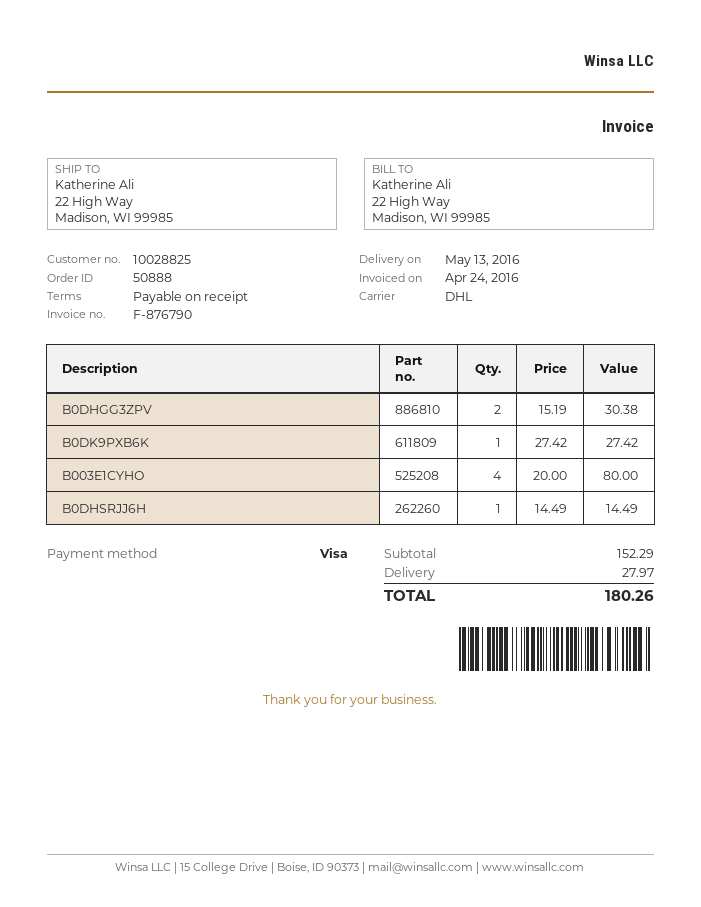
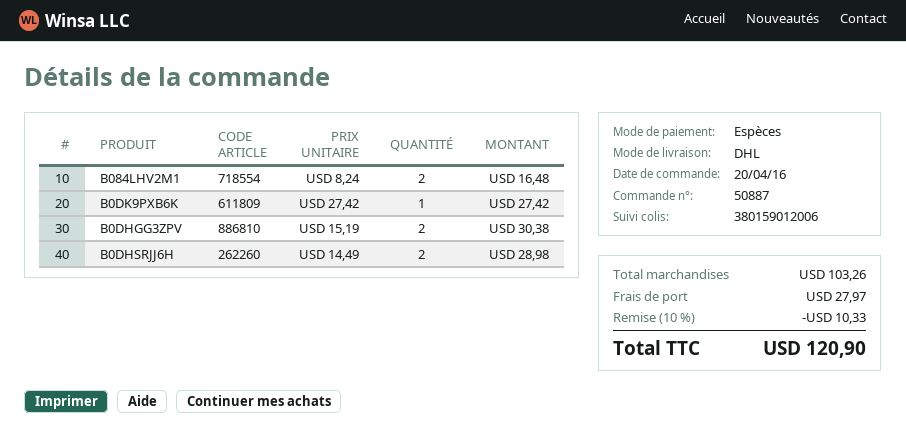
order number: 50888 -> 50887
payment method: Visa -> cash
B003E1CYHO: 4 x 20.00 = 80.00 -> none
B0DHSRJJ6H: 1 x 14.49 = 14.49 -> 2 x 14.49 = 28.98
B084LHV2M1: none -> 2 x 8.24 = 16.48
subtotal: 152.29 -> 103.26
discount: none -> 10% = 10.33
total: 180.26 -> 120.90

